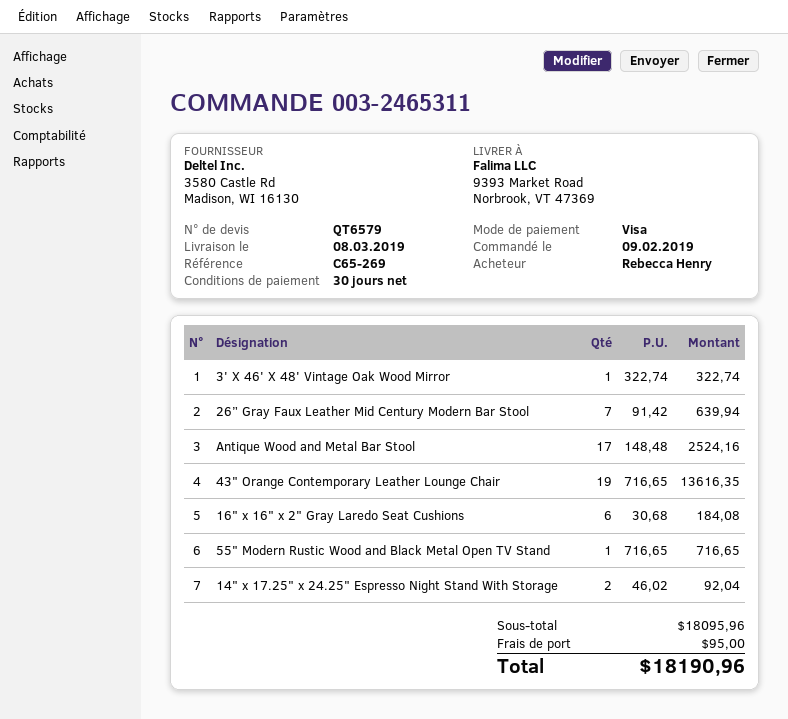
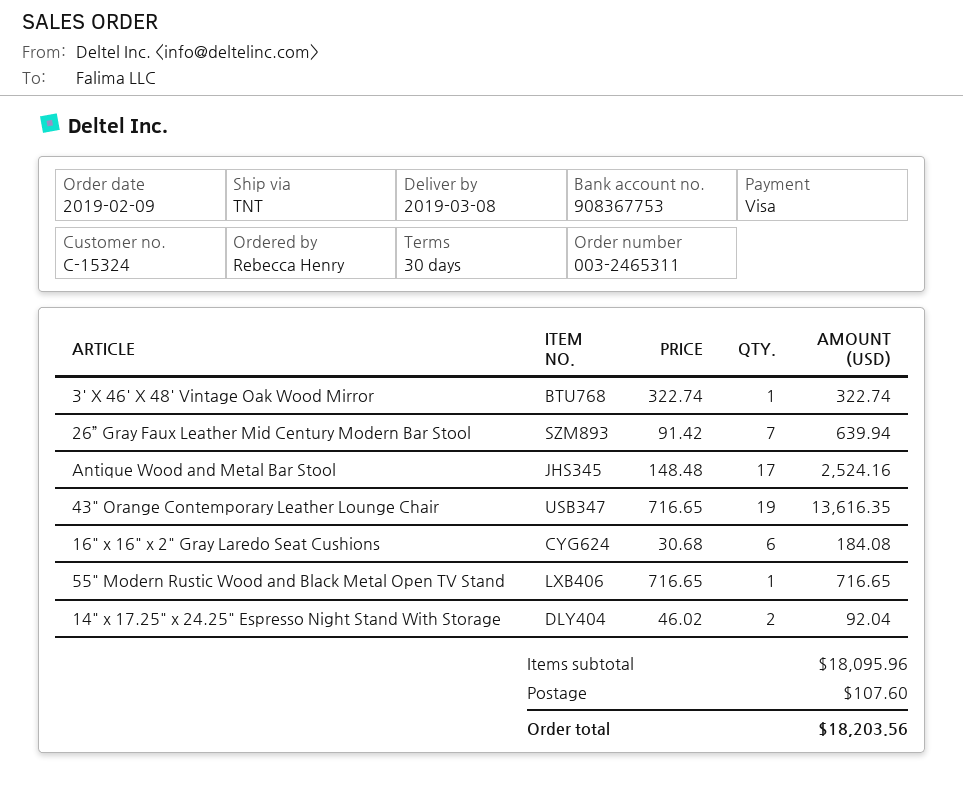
shipping: 95.00 -> 107.60
total: 18190.96 -> 18203.56

